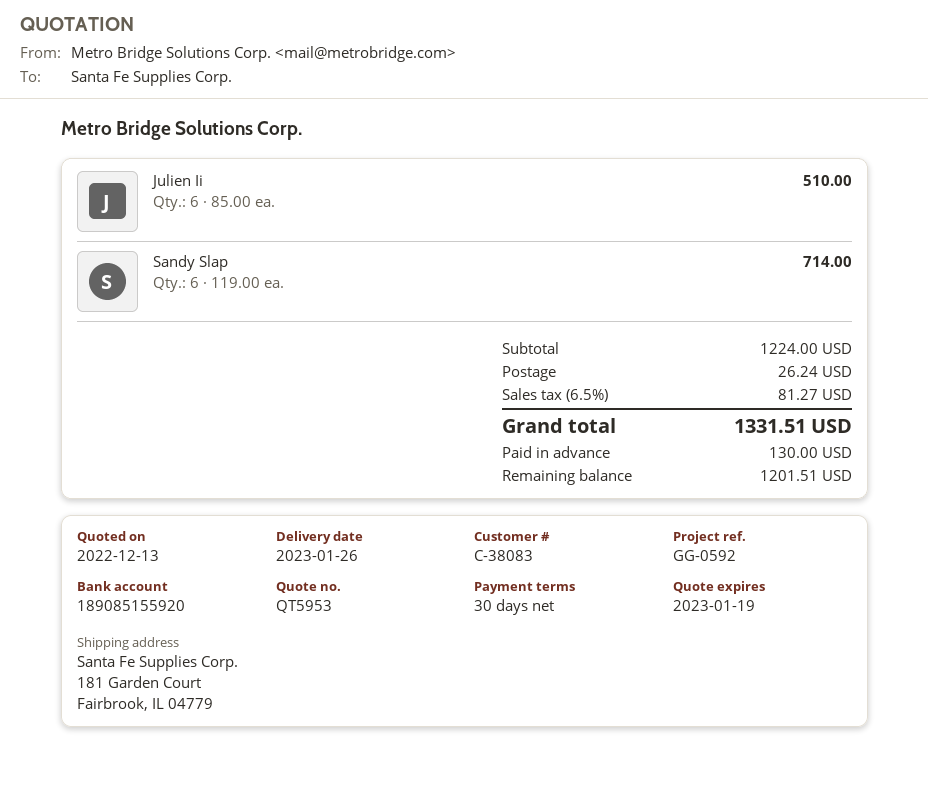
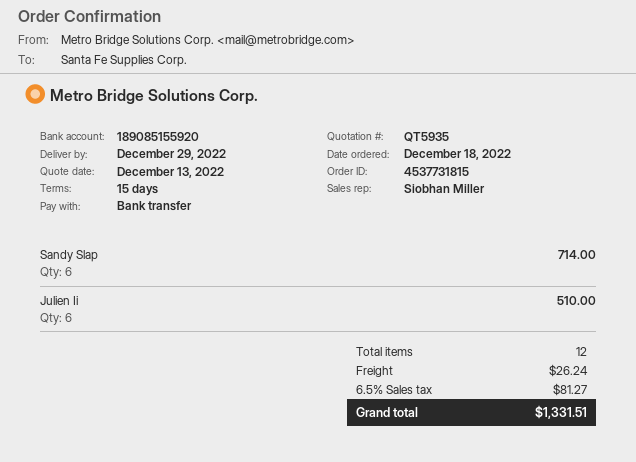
quote number: QT5953 -> QT5935
delivery date: 2023-01-26 -> 2022-12-29
payment terms: 30 days -> 15 days

